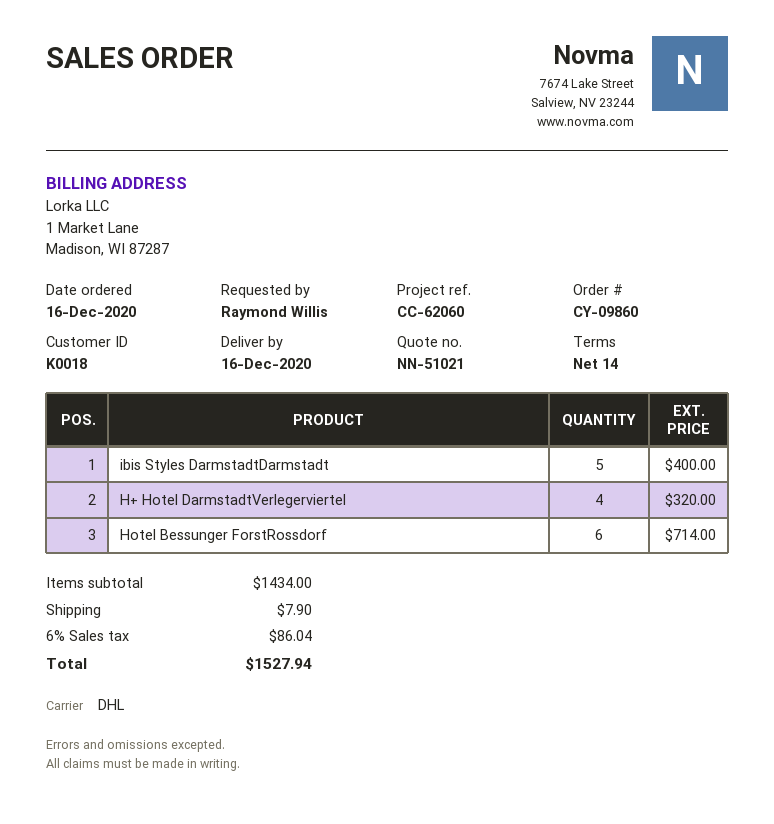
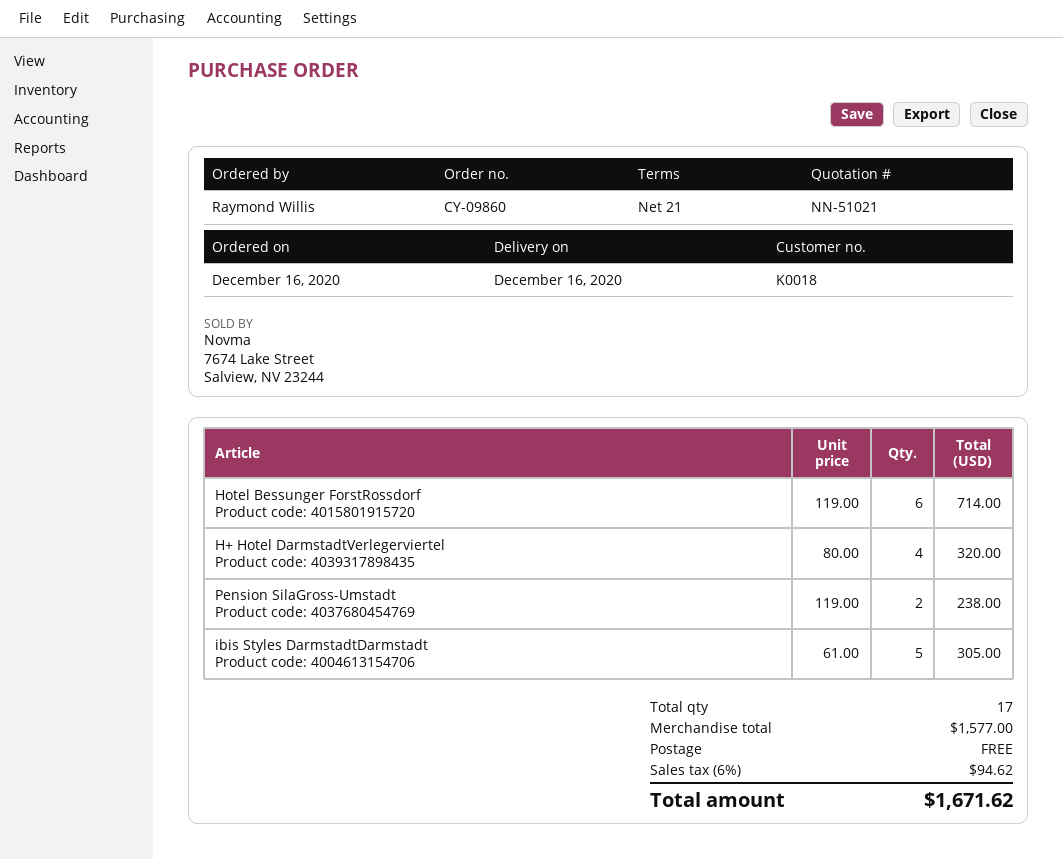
payment terms: 14 days -> 21 days
ibis Styles DarmstadtDarmstadt: 5 for 400.00 -> 5 for 305.00
Pension SilaGross-Umstadt: none -> 2 for 238.00
subtotal: 1434.00 -> 1577.00
shipping: 7.90 -> 0.00
tax: 6% = 86.04 -> 6% = 94.62
total: 1527.94 -> 1671.62

